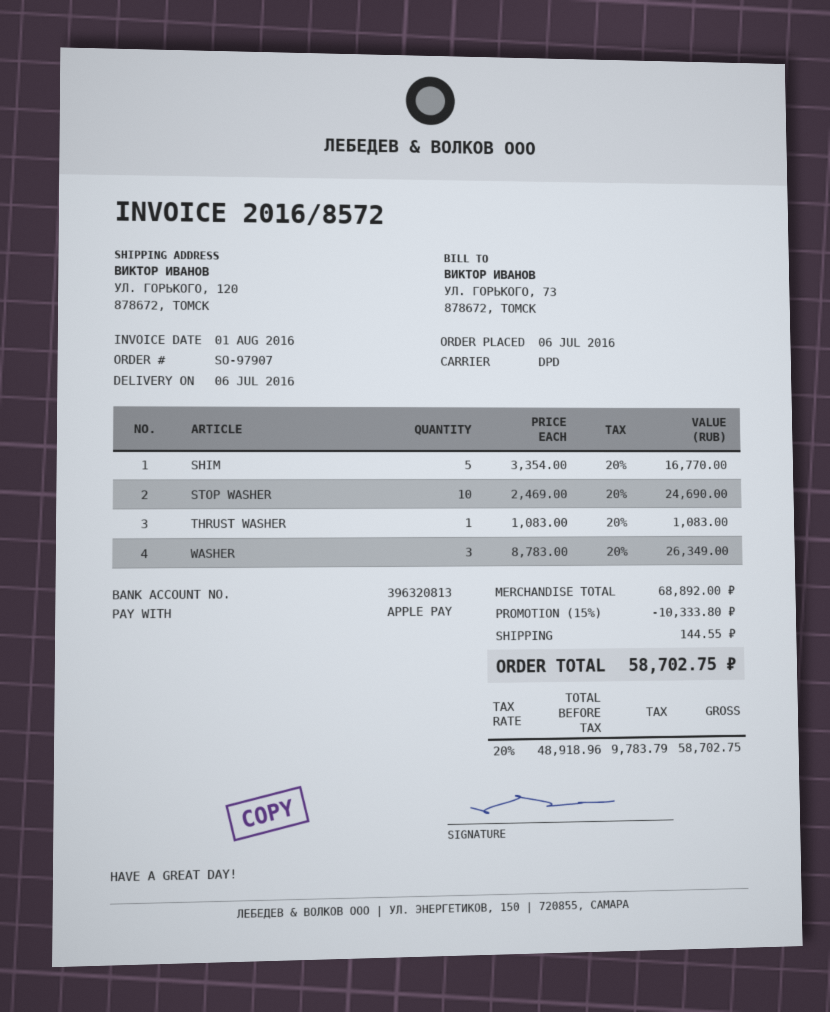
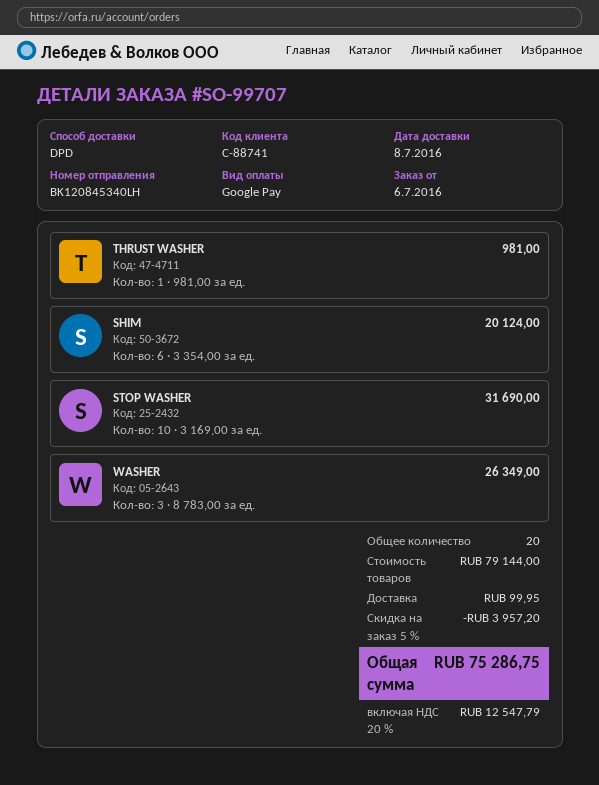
order number: SO-97907 -> SO-99707
delivery date: 2016-07-06 -> 2016-07-08
payment method: Apple Pay -> Google Pay
SHIM: 5 x 3354.00 = 16770.00 -> 6 x 3354.00 = 20124.00
STOP WASHER: 10 x 2469.00 = 24690.00 -> 10 x 3169.00 = 31690.00
THRUST WASHER: 1 x 1083.00 = 1083.00 -> 1 x 981.00 = 981.00
subtotal: 68892.00 -> 79144.00
discount: 15% = 10333.80 -> 5% = 3957.20
shipping: 144.55 -> 99.95
tax: 20% = 9783.79 -> 20% = 12547.79
total: 58702.75 -> 75286.75

